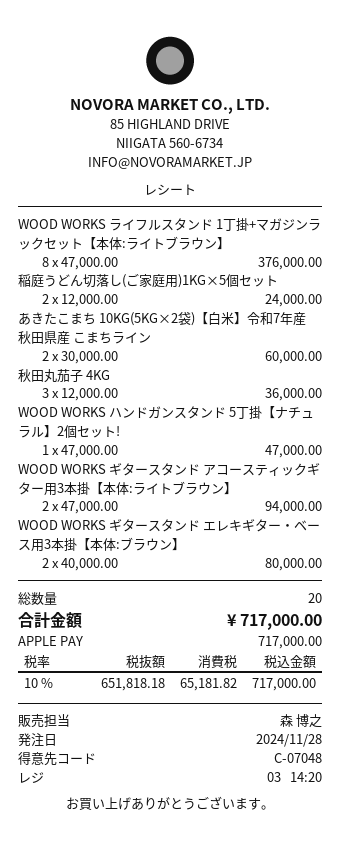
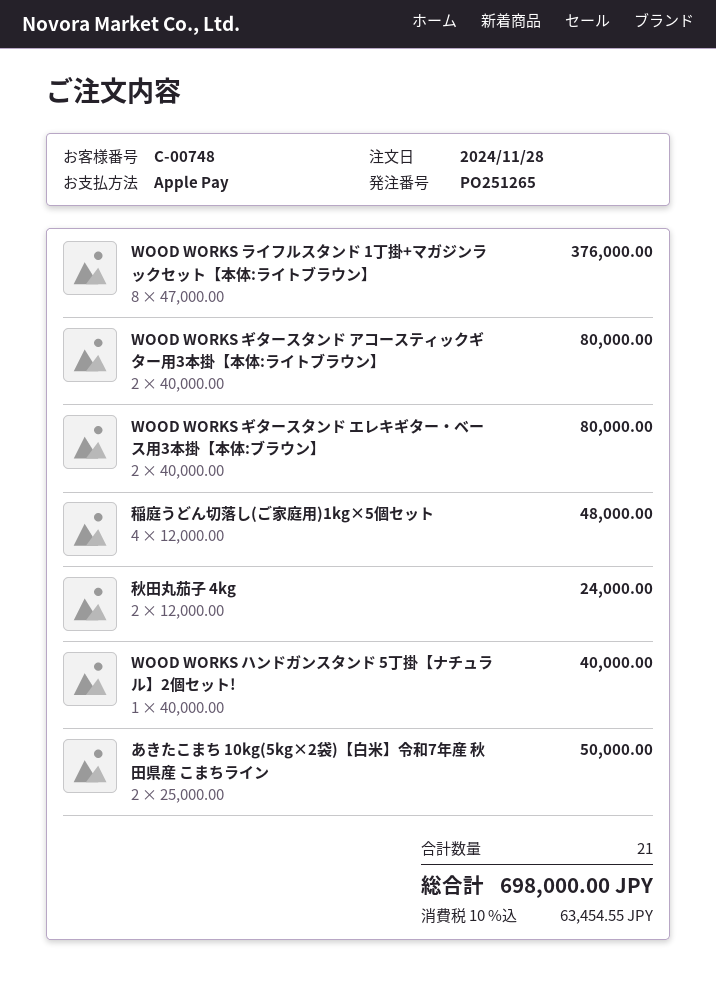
customer number: C-07048 -> C-00748
稲庭うどん切落し(ご家庭用)1KG×5個セット: 2 x 12000.00 = 24000.00 -> 4 x 12000.00 = 48000.00
あきたこまち 10KG(5KG×2袋)【白米】令和7年産 秋田県産 こまちライン: 2 x 30000.00 = 60000.00 -> 2 x 25000.00 = 50000.00
秋田丸茄子 4KG: 3 x 12000.00 = 36000.00 -> 2 x 12000.00 = 24000.00
WOOD WORKS ハンドガンスタンド 5丁掛【ナチュラル】2個セット!: 1 x 47000.00 = 47000.00 -> 1 x 40000.00 = 40000.00
WOOD WORKS ギタースタンド アコースティックギター用3本掛【本体:ライトブラウン】: 2 x 47000.00 = 94000.00 -> 2 x 40000.00 = 80000.00
total quantity: 20 -> 21
tax: 10% = 65181.82 -> 10% = 63454.55
total: 717000.00 -> 698000.00

